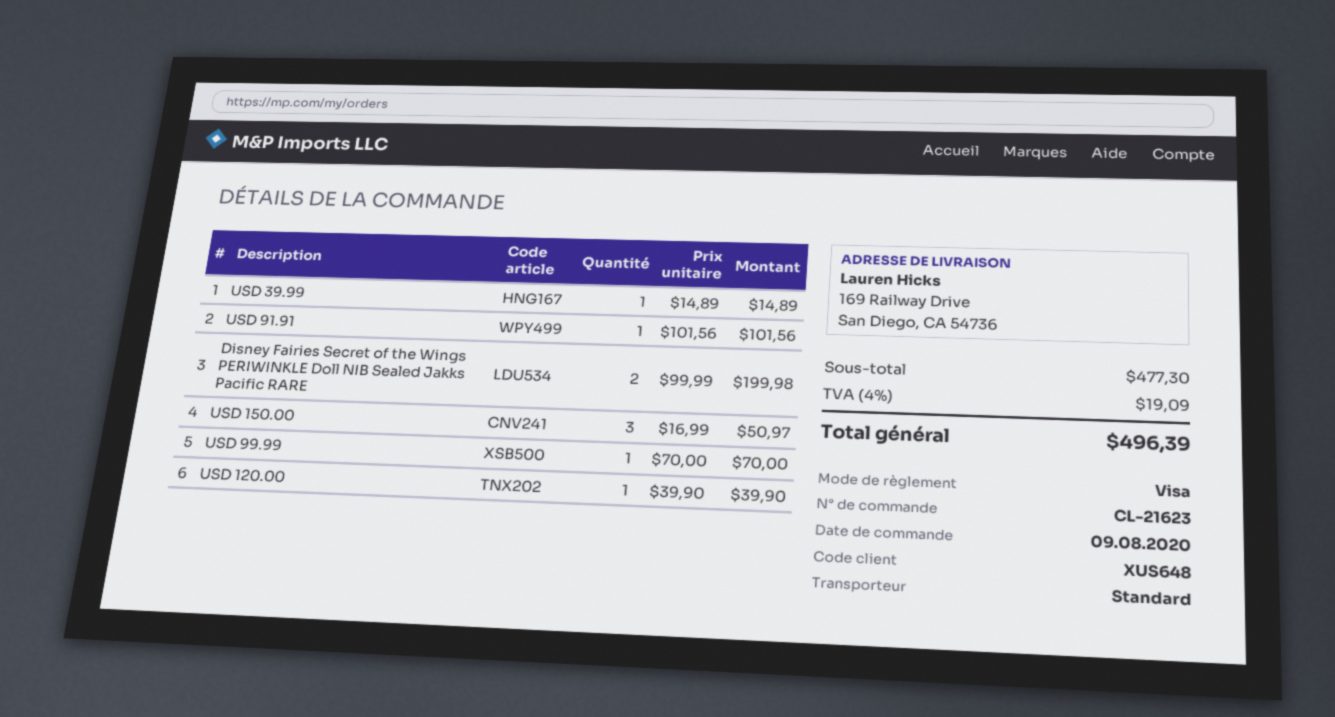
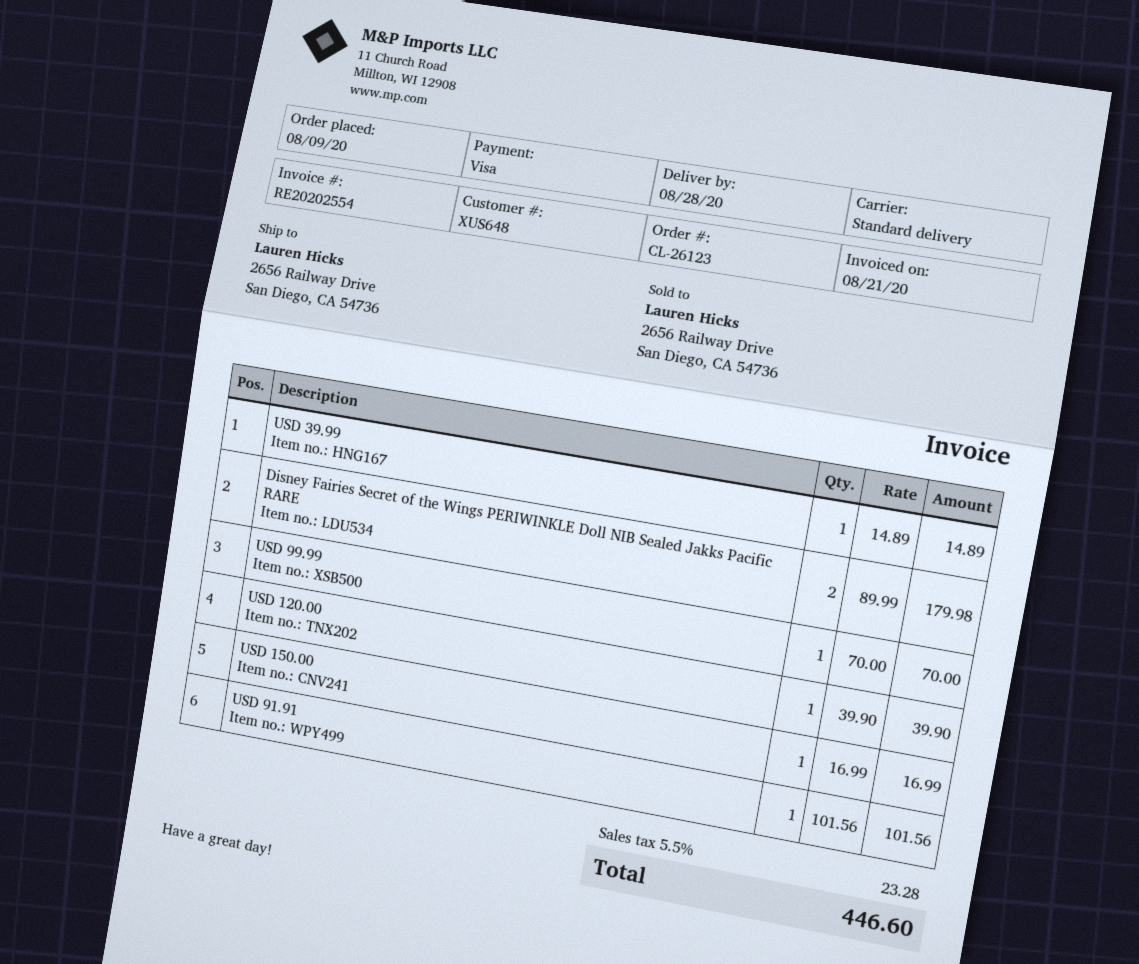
order number: CL-21623 -> CL-26123
ship to: 169 Railway Drive, San Diego, CA 54736 -> 2656 Railway Drive, San Diego, CA 54736
Disney Fairies Secret of the Wings PERIWINKLE Doll NIB Sealed Jakks Pacific RARE: 2 x 99.99 = 199.98 -> 2 x 89.99 = 179.98
USD 150.00: 3 x 16.99 = 50.97 -> 1 x 16.99 = 16.99
tax: 4% = 19.09 -> 5.5% = 23.28
total: 496.39 -> 446.60

